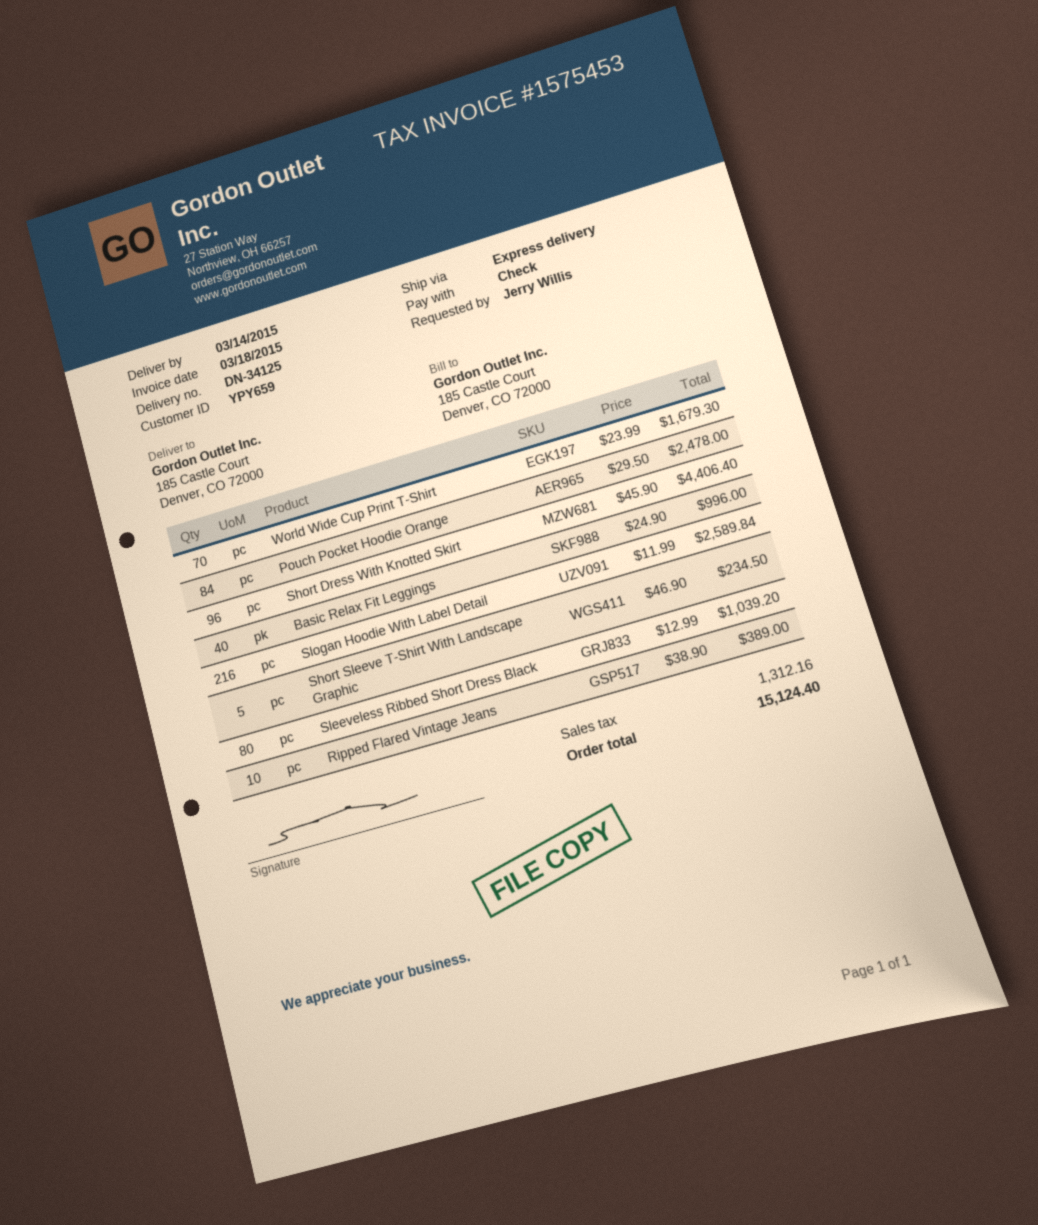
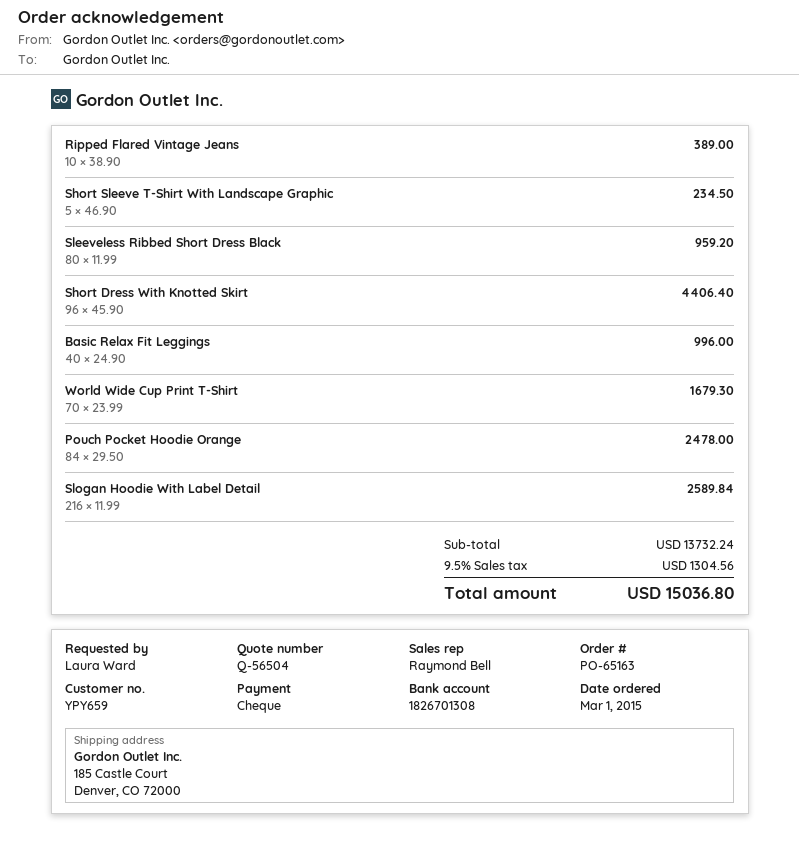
ordered by: Jerry Willis -> Laura Ward
Sleeveless Ribbed Short Dress Black: 80 x 12.99 = 1039.20 -> 80 x 11.99 = 959.20
tax: 1312.16 -> 1304.56
total: 15124.40 -> 15036.80

